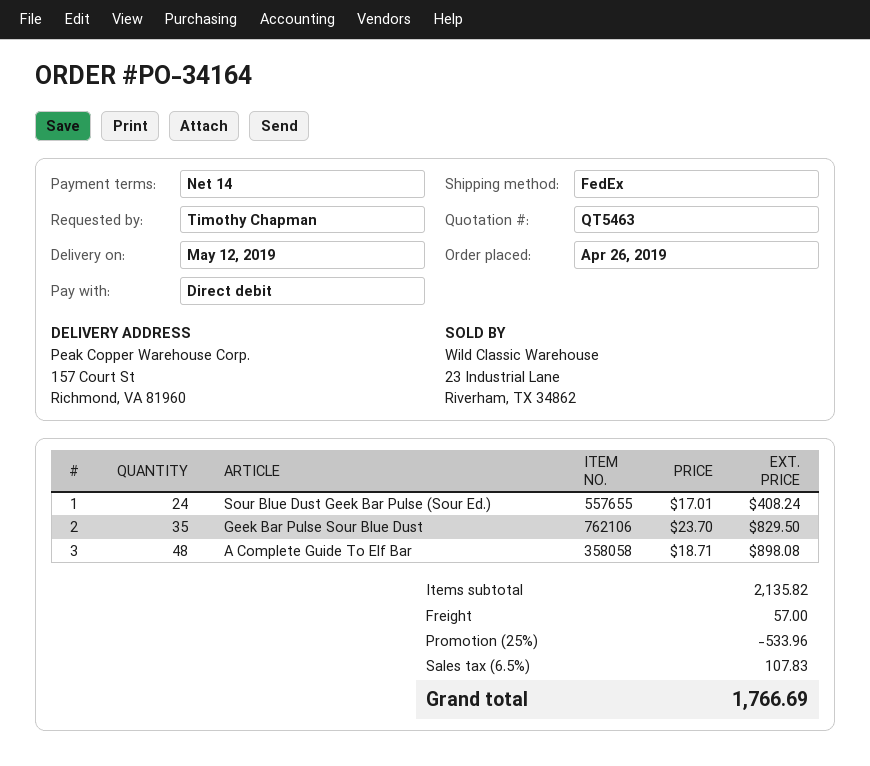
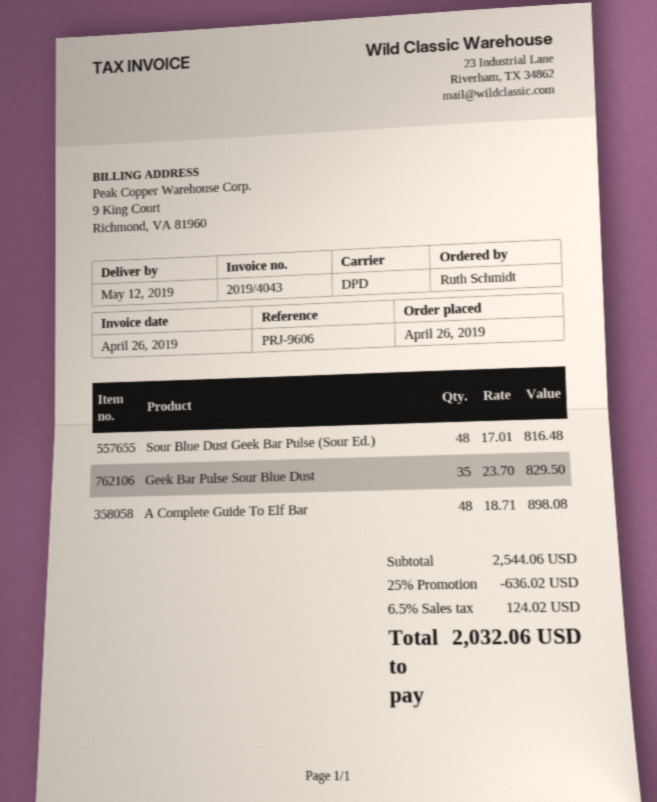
ordered by: Timothy Chapman -> Ruth Schmidt
shipping method: FedEx -> DPD
Sour Blue Dust Geek Bar Pulse (Sour Ed.): 24 x 17.01 = 408.24 -> 48 x 17.01 = 816.48
subtotal: 2135.82 -> 2544.06
discount: 25% = 533.96 -> 25% = 636.02
shipping: 57.00 -> none
tax: 6.5% = 107.83 -> 6.5% = 124.02
total: 1766.69 -> 2032.06

